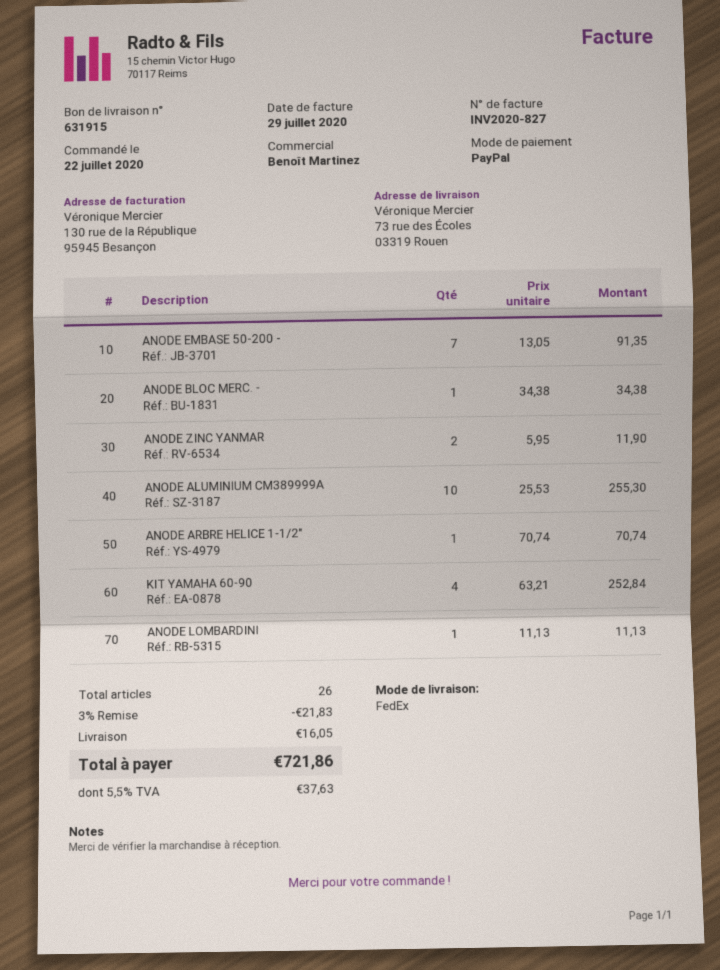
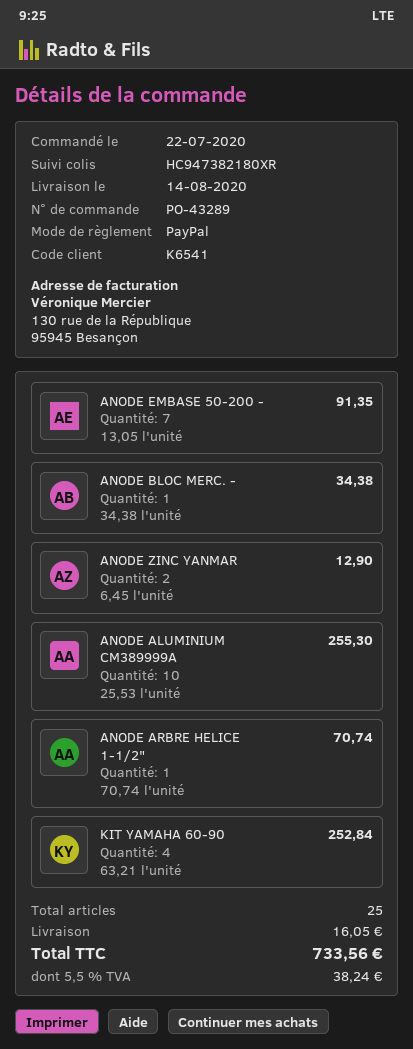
ANODE ZINC YANMAR: 2 x 5.95 = 11.90 -> 2 x 6.45 = 12.90
ANODE LOMBARDINI: 1 x 11.13 = 11.13 -> none
total quantity: 26 -> 25
discount: 3% = 21.83 -> none
tax: 5.5% = 37.63 -> 5.5% = 38.24
total: 721.86 -> 733.56

